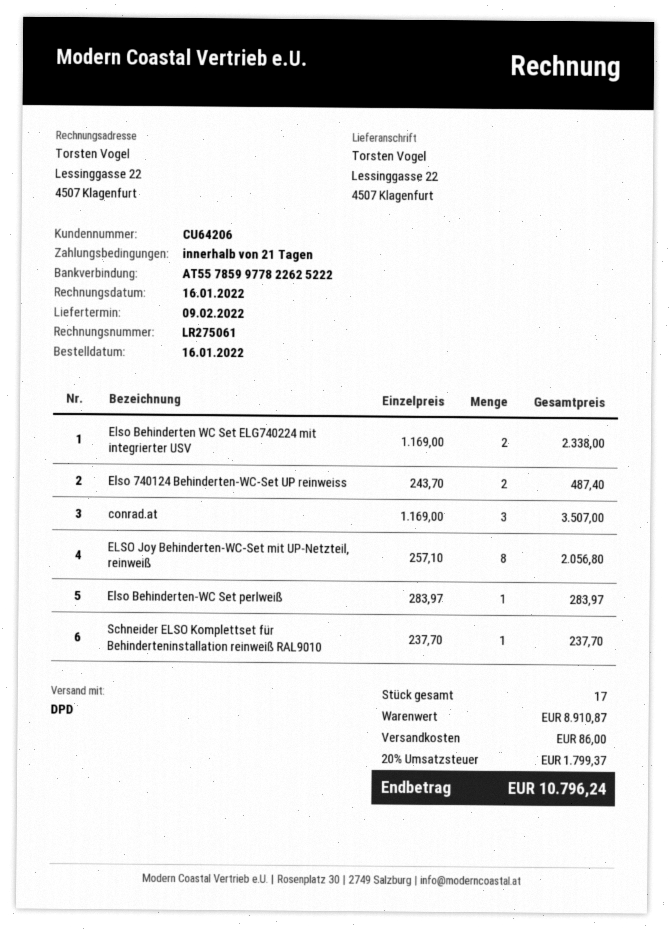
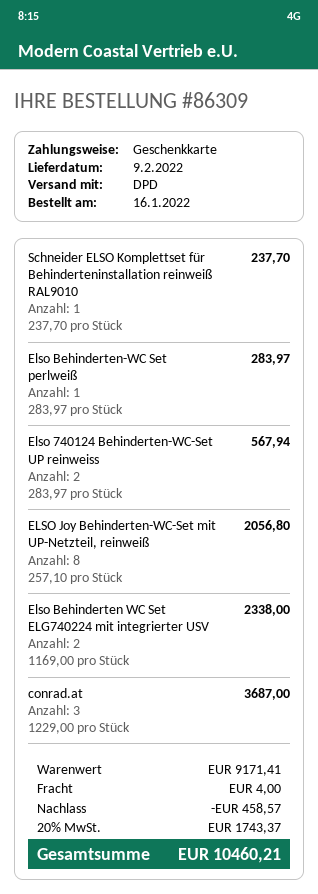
Elso 740124 Behinderten-WC-Set UP reinweiss: 2 x 243.70 = 487.40 -> 2 x 283.97 = 567.94
conrad.at: 3 x 1169.00 = 3507.00 -> 3 x 1229.00 = 3687.00
subtotal: 8910.87 -> 9171.41
discount: none -> 458.57
shipping: 86.00 -> 4.00
tax: 20% = 1799.37 -> 20% = 1743.37
total: 10796.24 -> 10460.21

